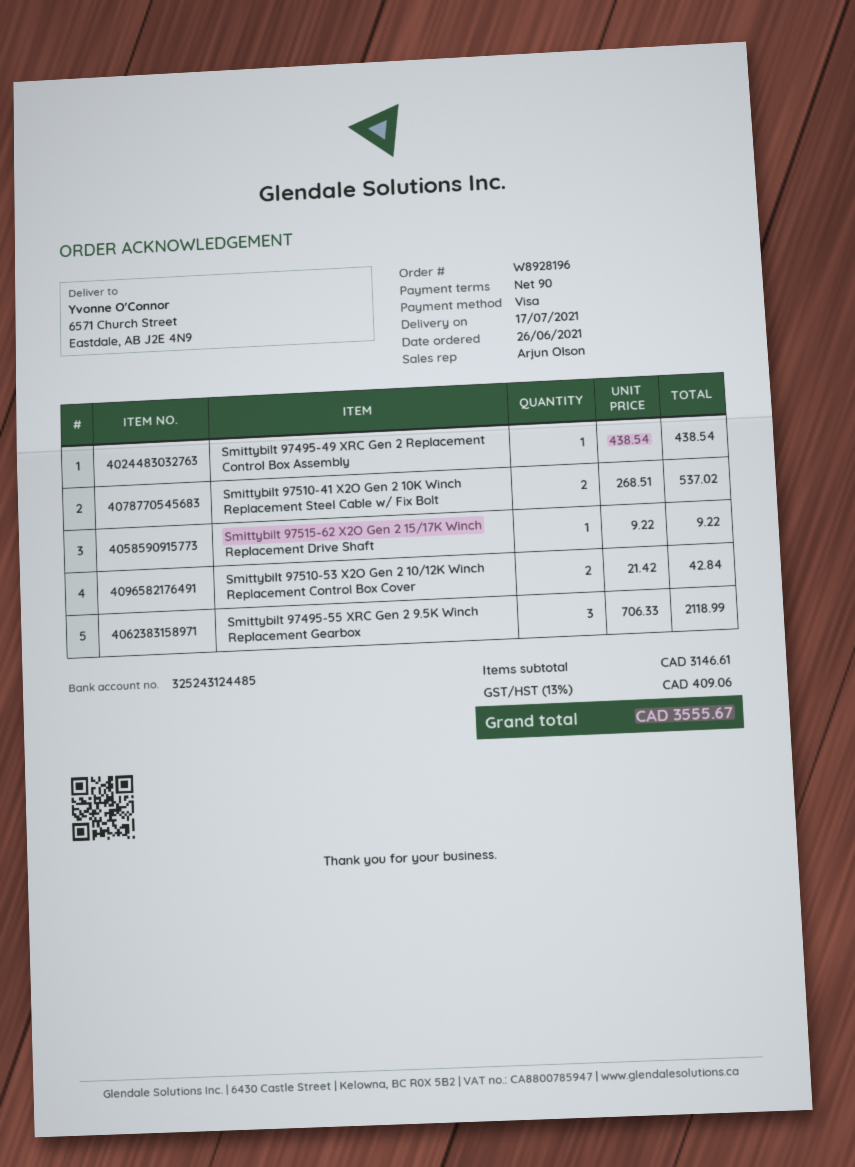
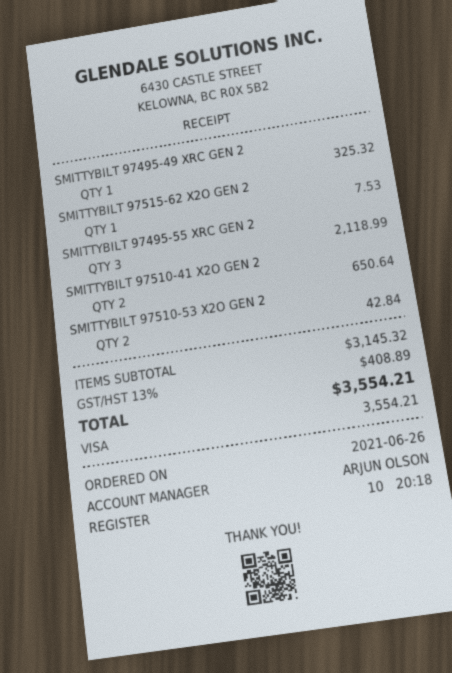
Smittybilt 97495-49 XRC Gen 2 Replacement Control Box Assembly: 1 for 438.54 -> 1 for 325.32
Smittybilt 97510-41 X2O Gen 2 10K Winch Replacement Steel Cable w/ Fix Bolt: 2 for 537.02 -> 2 for 650.64
Smittybilt 97515-62 X2O Gen 2 15/17K Winch Replacement Drive Shaft: 1 for 9.22 -> 1 for 7.53
subtotal: 3146.61 -> 3145.32
tax: 13% = 409.06 -> 13% = 408.89
total: 3555.67 -> 3554.21

